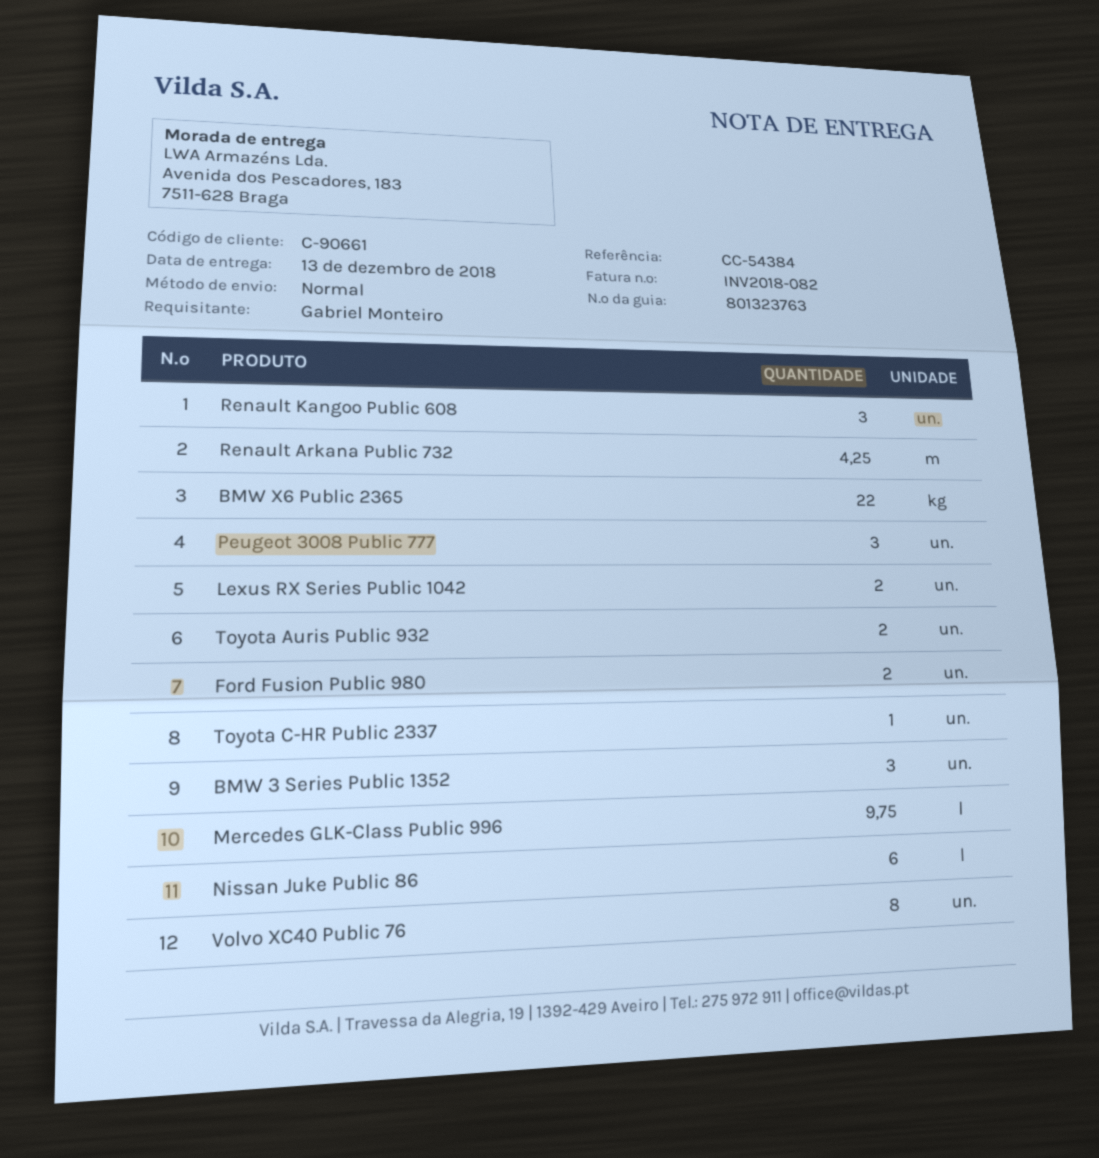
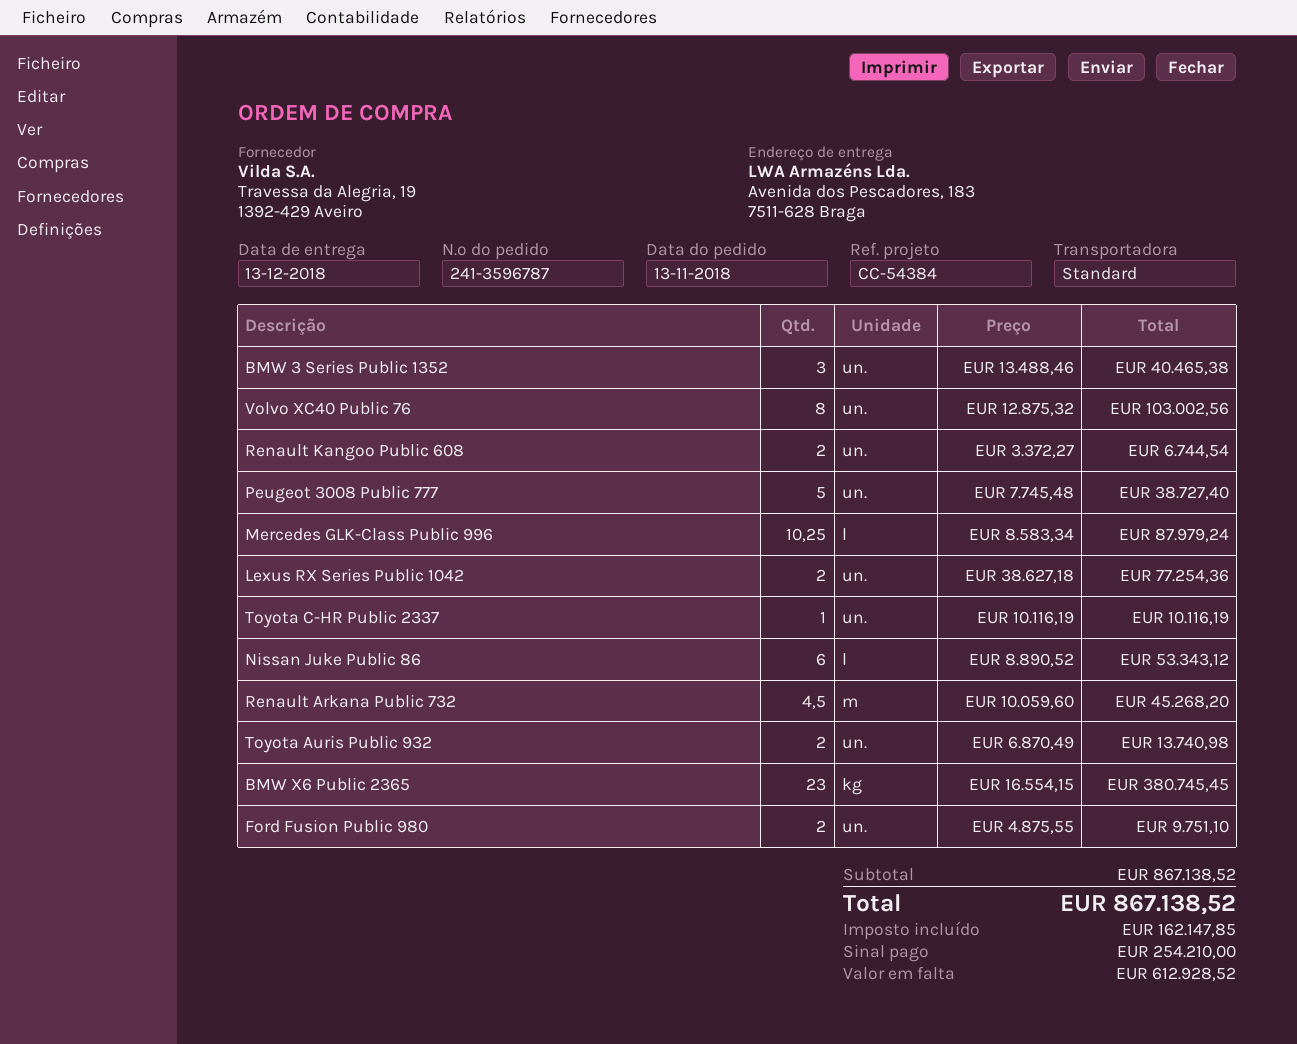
Renault Kangoo Public 608: 3 -> 2
Renault Arkana Public 732: 4.25 -> 4.5
BMW X6 Public 2365: 22 -> 23
Peugeot 3008 Public 777: 3 -> 5
Mercedes GLK-Class Public 996: 9.75 -> 10.25

